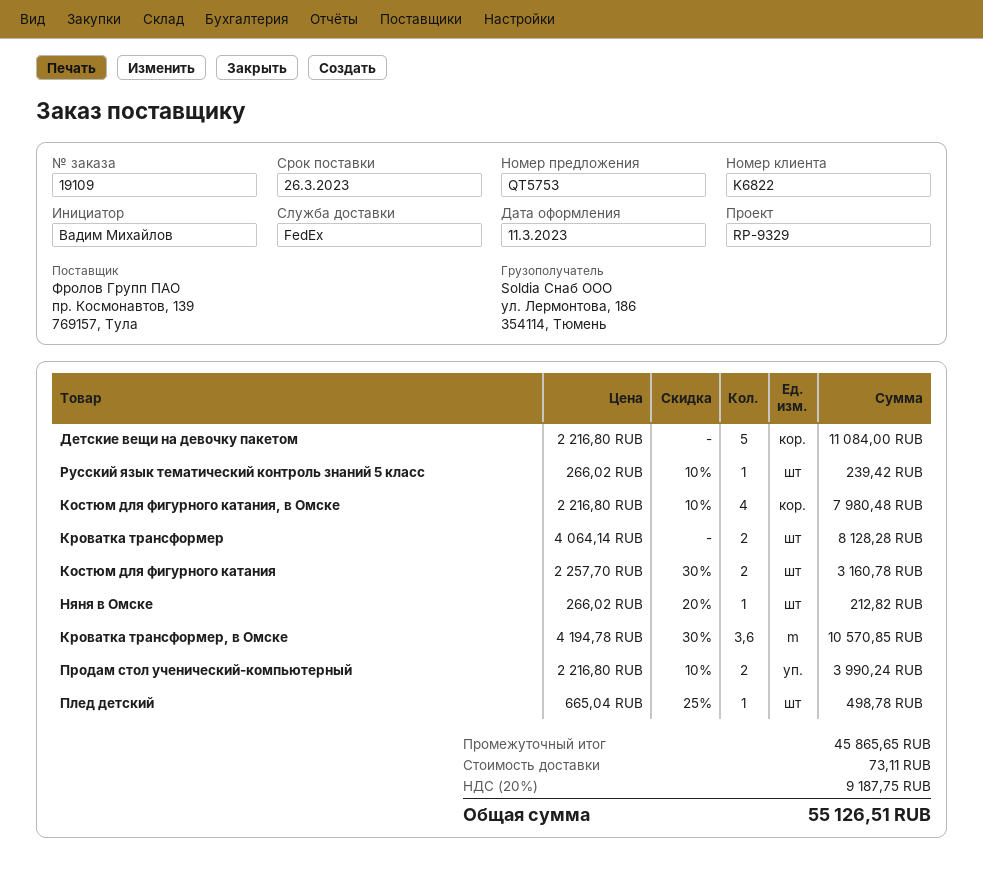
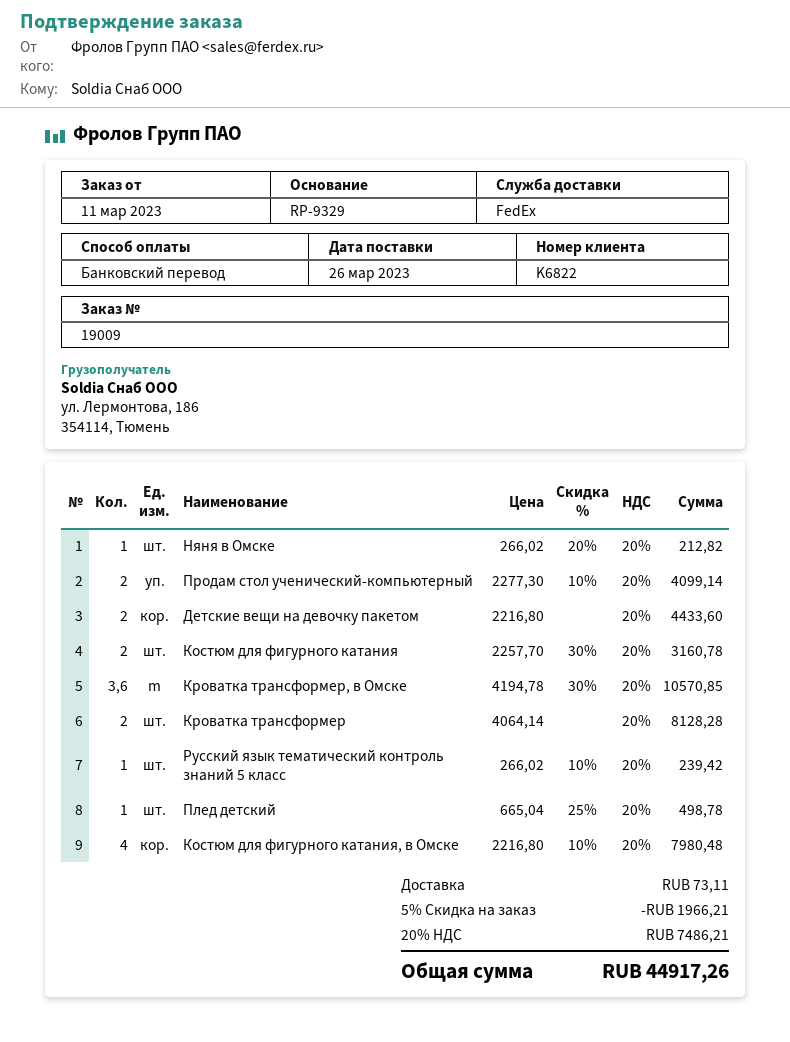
order number: 19109 -> 19009
Детские вещи на девочку пакетом: 5 x 2216.80 = 11084.00 -> 2 x 2216.80 = 4433.60
Продам стол ученический-компьютерный: 2 x 2216.80 - 10% = 3990.24 -> 2 x 2277.30 - 10% = 4099.14
discount: none -> 5% = 1966.21
tax: 20% = 9187.75 -> 20% = 7486.21
total: 55126.51 -> 44917.26

